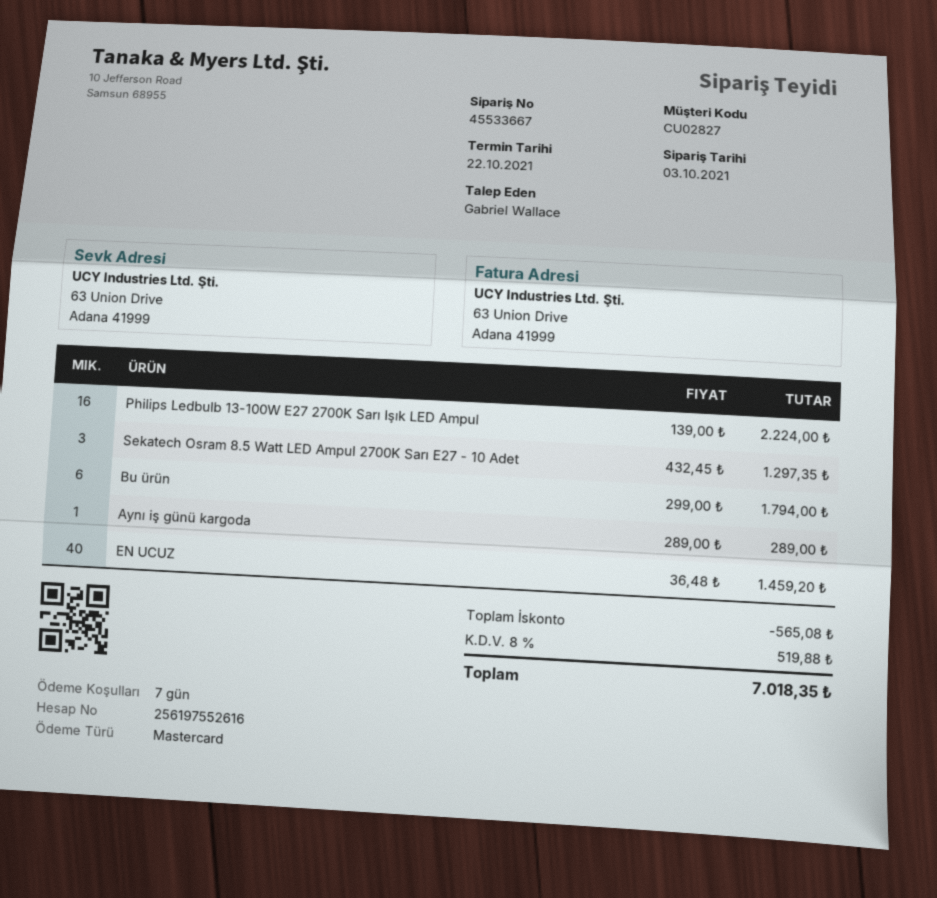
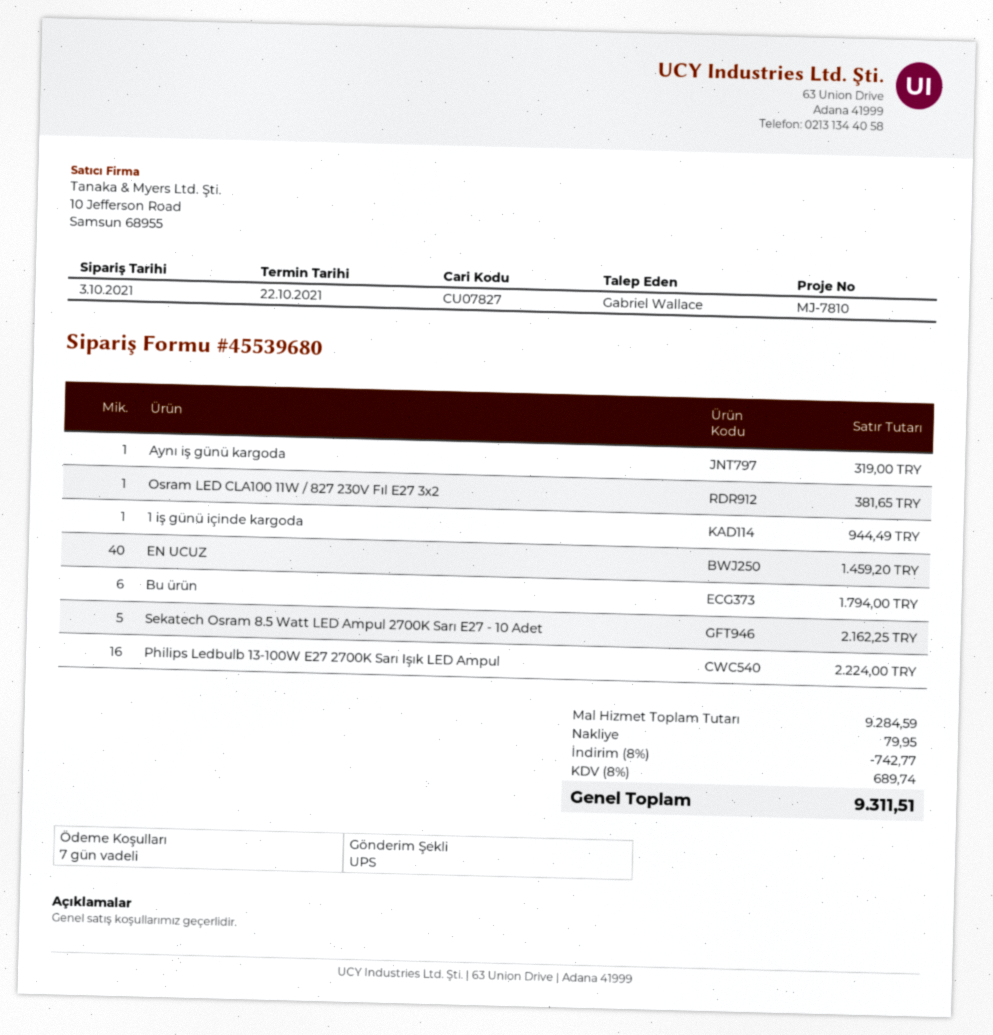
order number: 45533667 -> 45539680
customer number: CU02827 -> CU07827
Sekatech Osram 8.5 Watt LED Ampul 2700K Sarı E27 - 10 Adet: 3 for 1297.35 -> 5 for 2162.25
Aynı iş günü kargoda: 1 for 289.00 -> 1 for 319.00
Osram LED CLA100 11W / 827 230V Fıl E27 3x2: none -> 1 for 381.65
1 iş günü içinde kargoda: none -> 1 for 944.49
discount: 565.08 -> 742.77
shipping: none -> 79.95
tax: 8% = 519.88 -> 8% = 689.74
total: 7018.35 -> 9311.51

